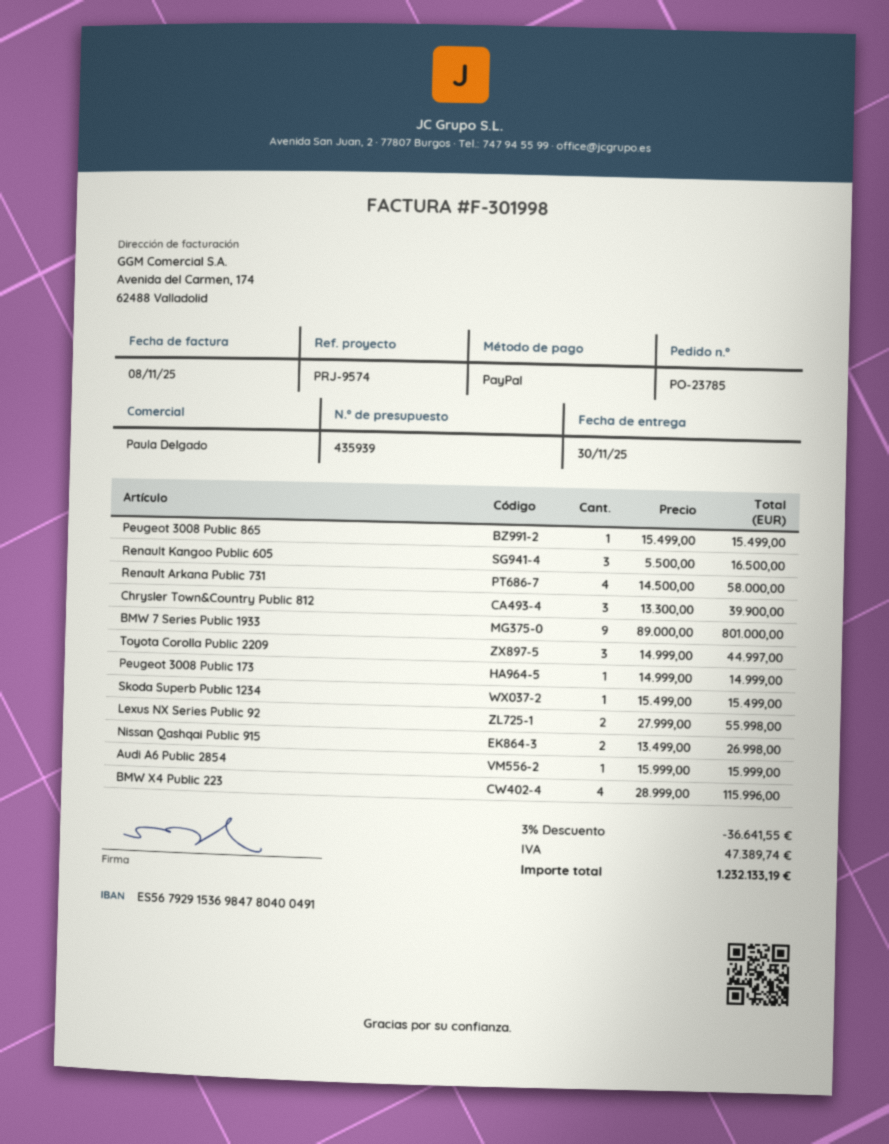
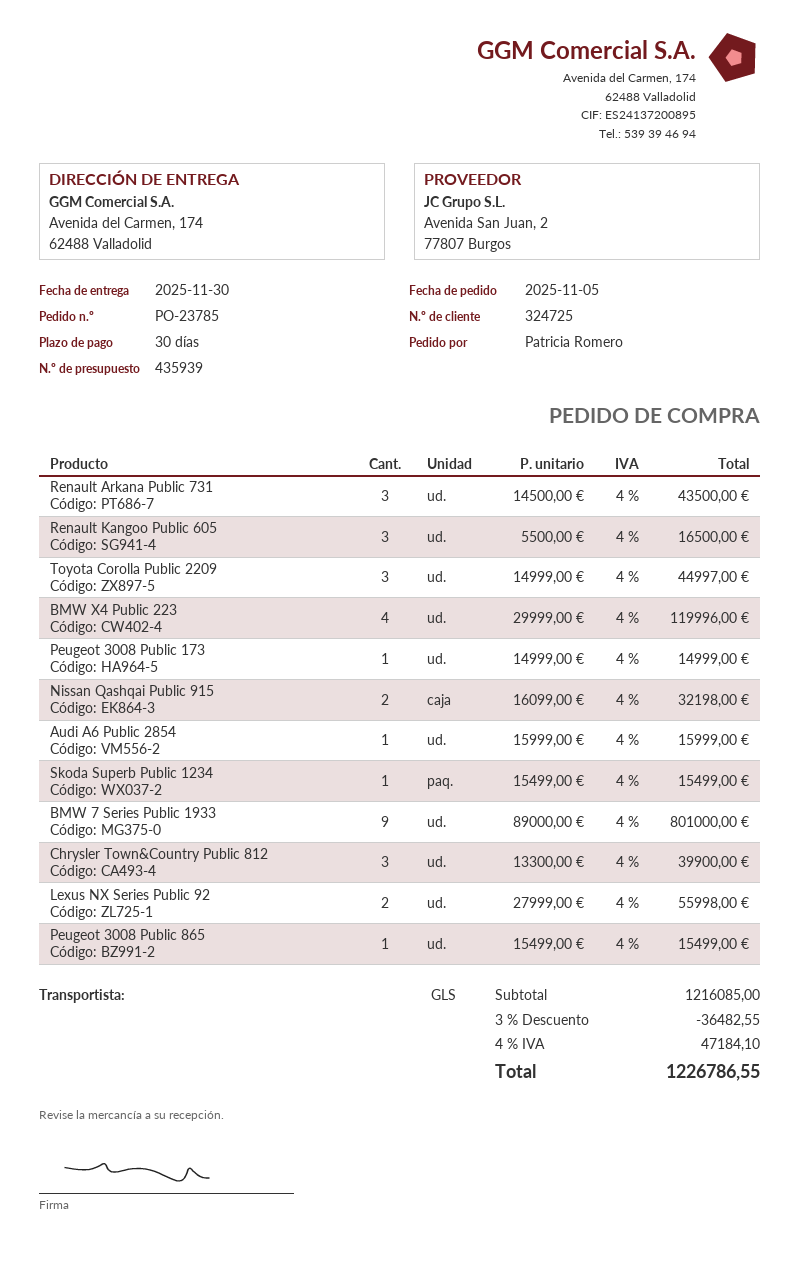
Renault Arkana Public 731: 4 x 14500.00 = 58000.00 -> 3 x 14500.00 = 43500.00
Nissan Qashqai Public 915: 2 x 13499.00 = 26998.00 -> 2 x 16099.00 = 32198.00
BMW X4 Public 223: 4 x 28999.00 = 115996.00 -> 4 x 29999.00 = 119996.00
discount: 3% = 36641.55 -> 3% = 36482.55
tax: 47389.74 -> 47184.10
total: 1232133.19 -> 1226786.55

